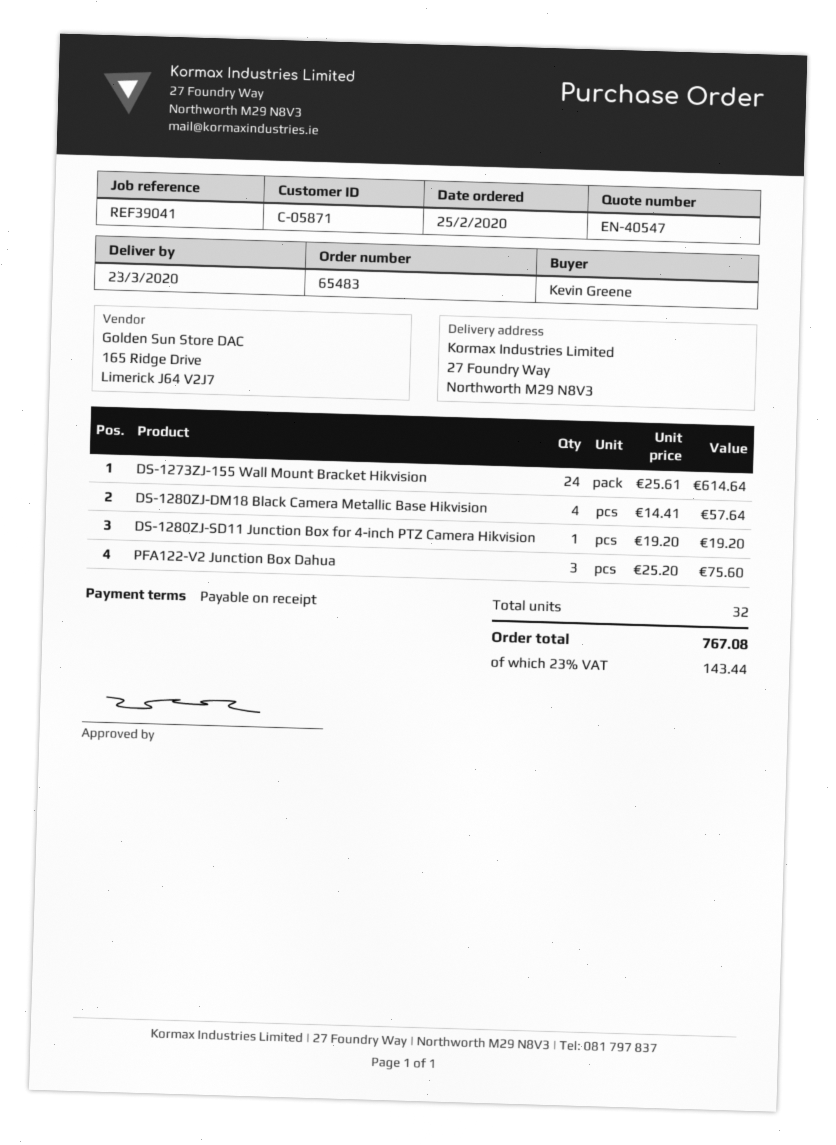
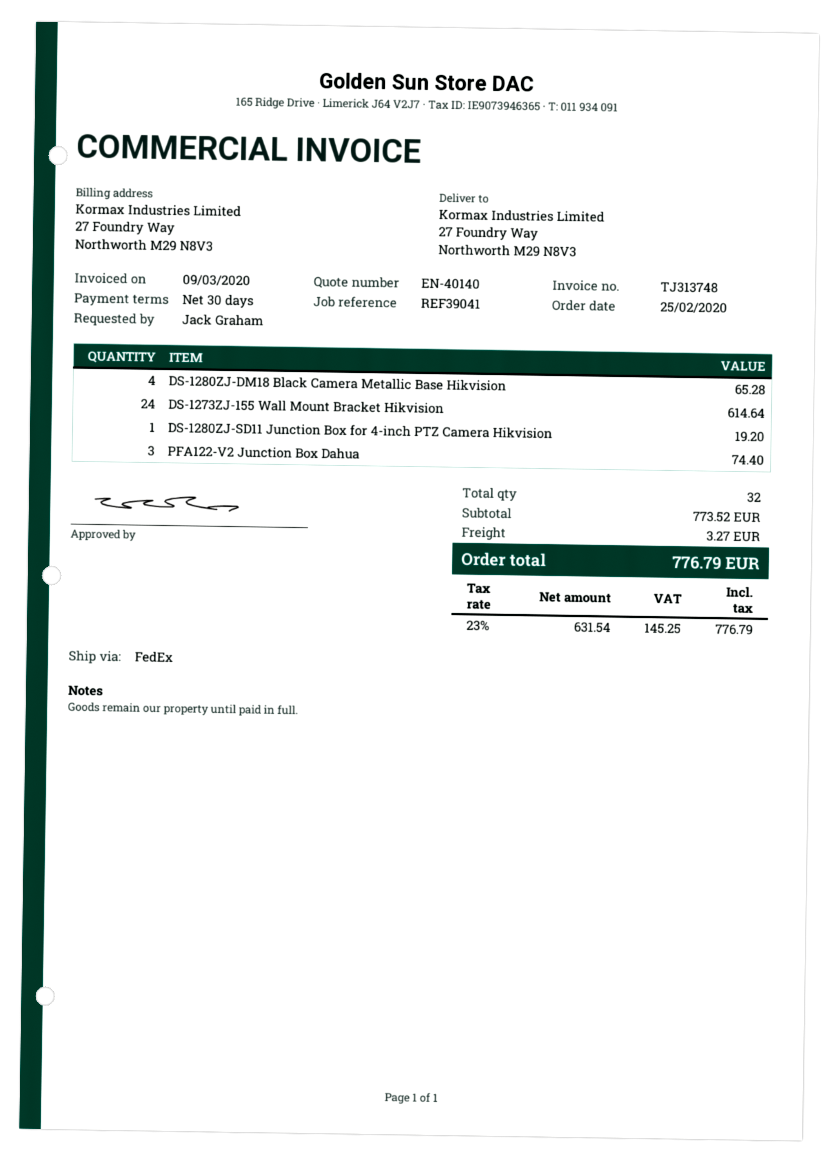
quote number: EN-40547 -> EN-40140
payment terms: on receipt -> 30 days
ordered by: Kevin Greene -> Jack Graham
DS-1280ZJ-DM18 Black Camera Metallic Base Hikvision: 4 for 57.64 -> 4 for 65.28
PFA122-V2 Junction Box Dahua: 3 for 75.60 -> 3 for 74.40
shipping: none -> 3.27
tax: 23% = 143.44 -> 23% = 145.25
total: 767.08 -> 776.79

